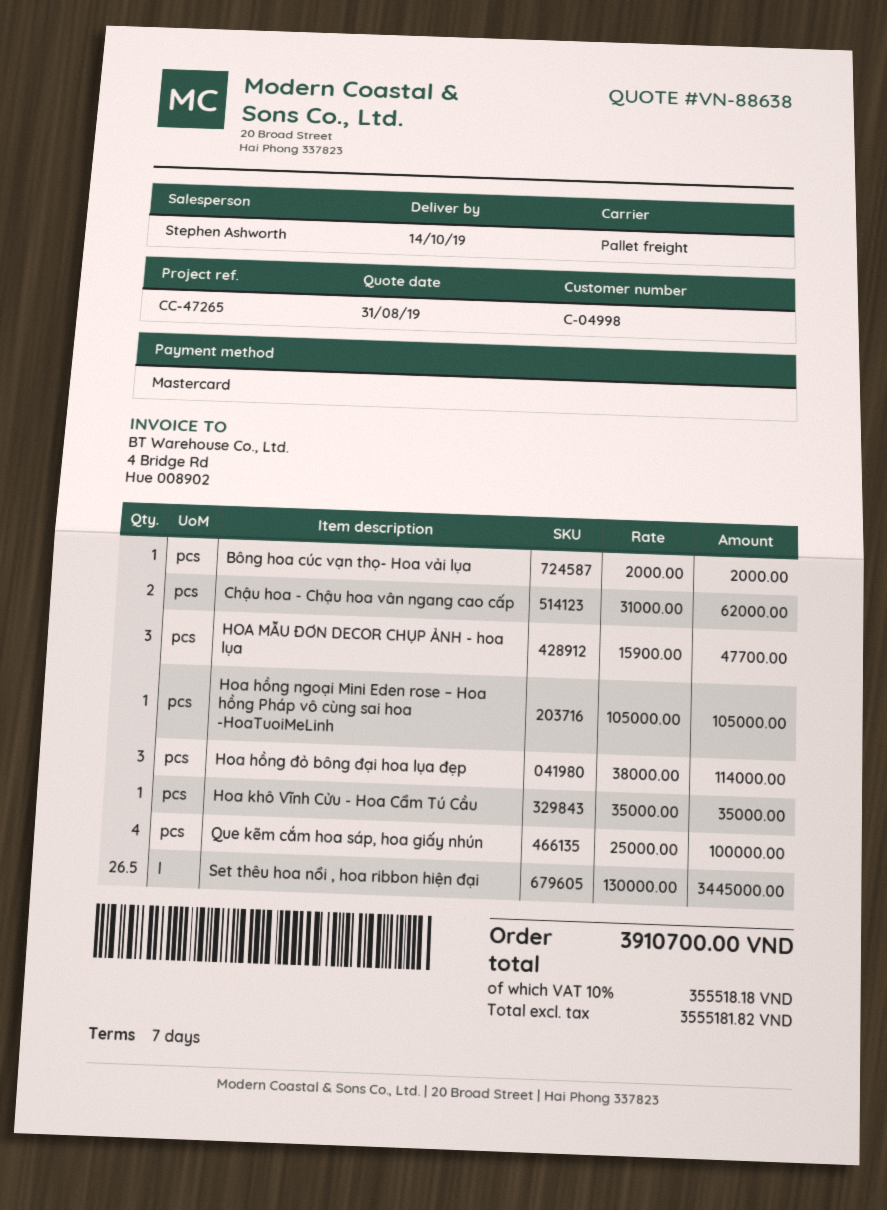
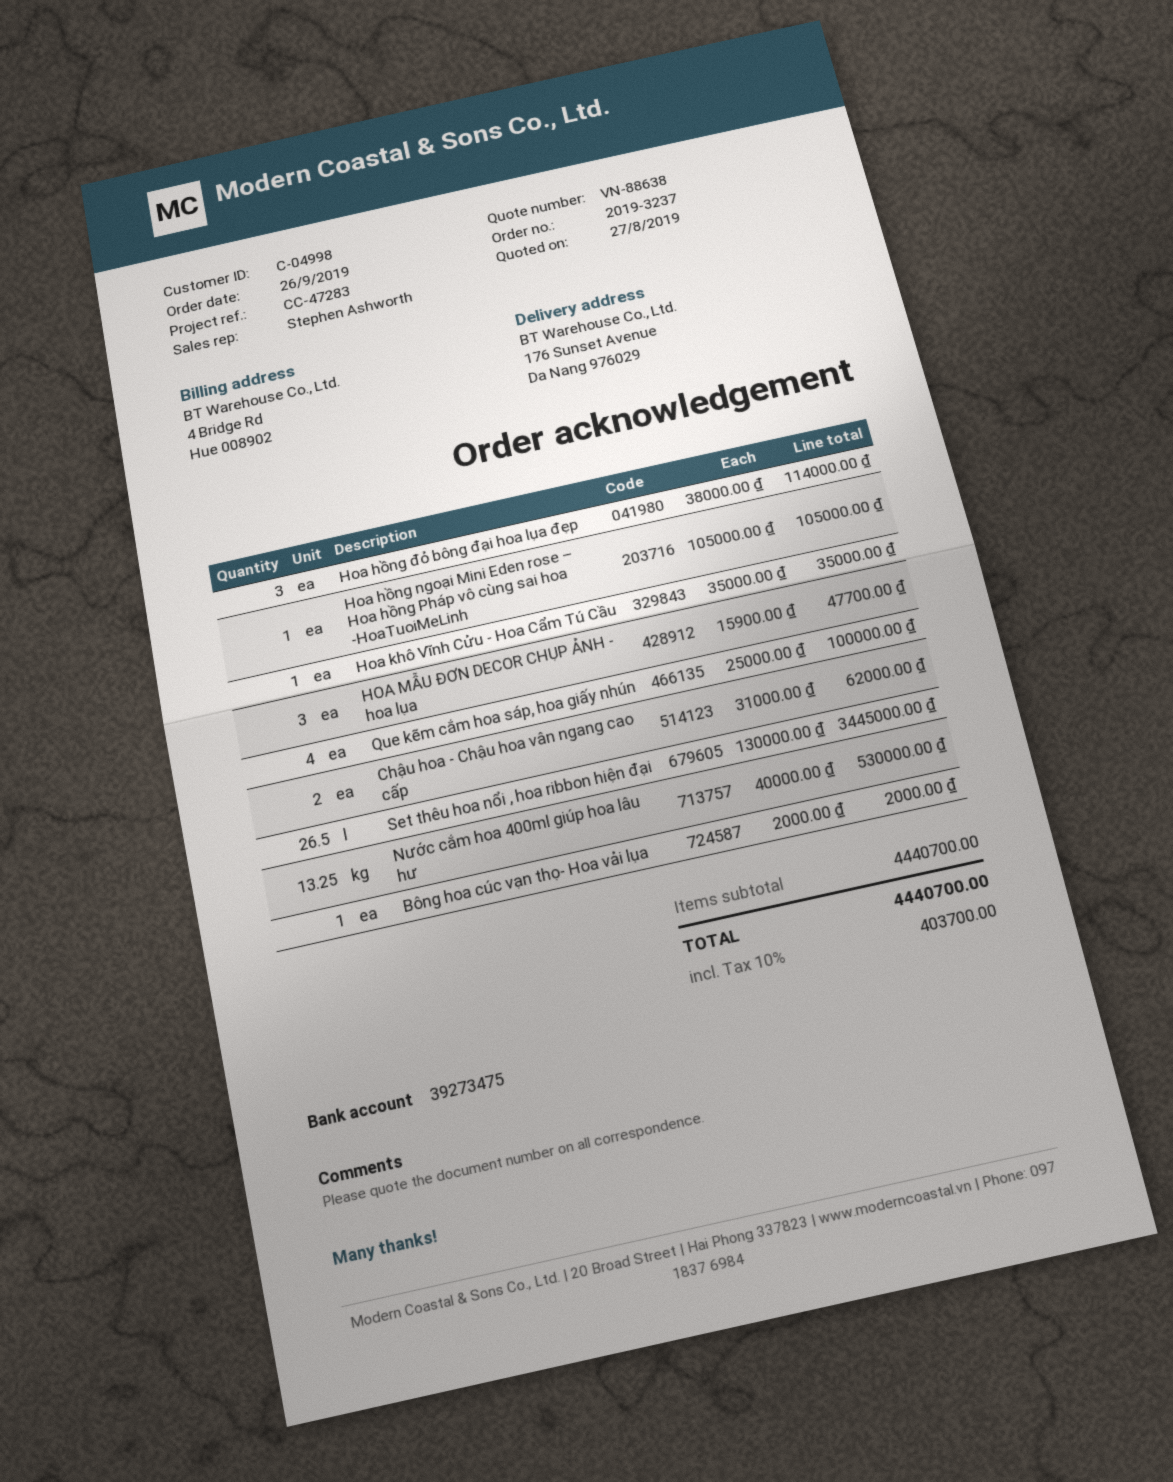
quote date: 2019-08-31 -> 2019-08-27
reference: CC-47265 -> CC-47283
Nước cắm hoa 400ml giúp hoa lâu hư: none -> 13.25 x 40000.00 = 530000.00
tax: 10% = 355518.18 -> 10% = 403700.00
total: 3910700.00 -> 4440700.00

